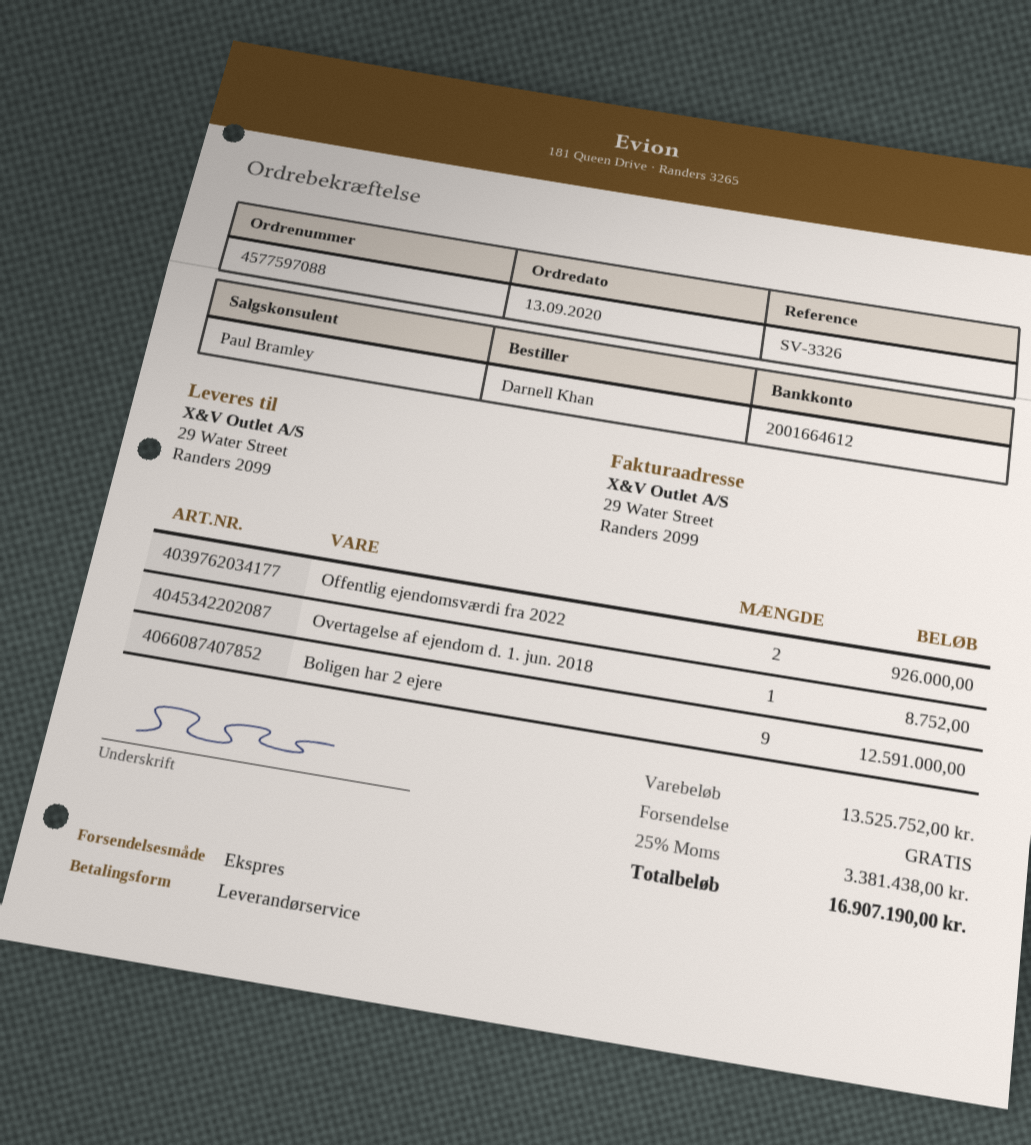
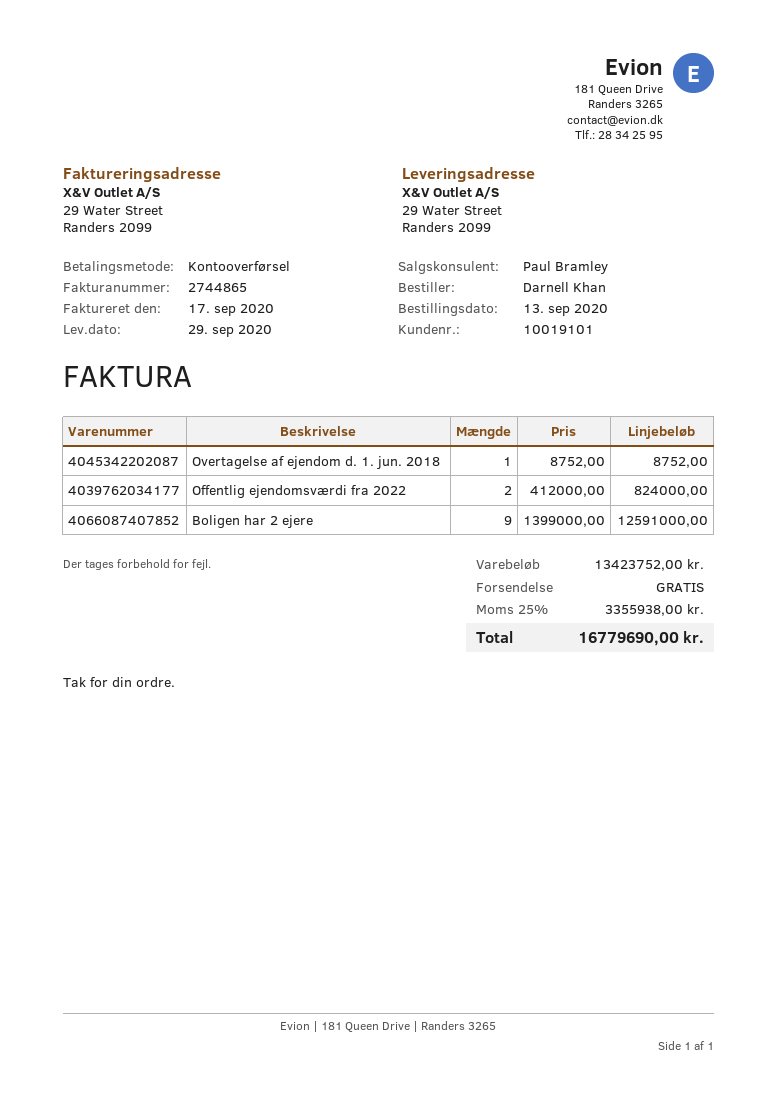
payment method: direct debit -> bank transfer
Offentlig ejendomsværdi fra 2022: 2 for 926000.00 -> 2 for 824000.00
subtotal: 13525752.00 -> 13423752.00
tax: 25% = 3381438.00 -> 25% = 3355938.00
total: 16907190.00 -> 16779690.00

